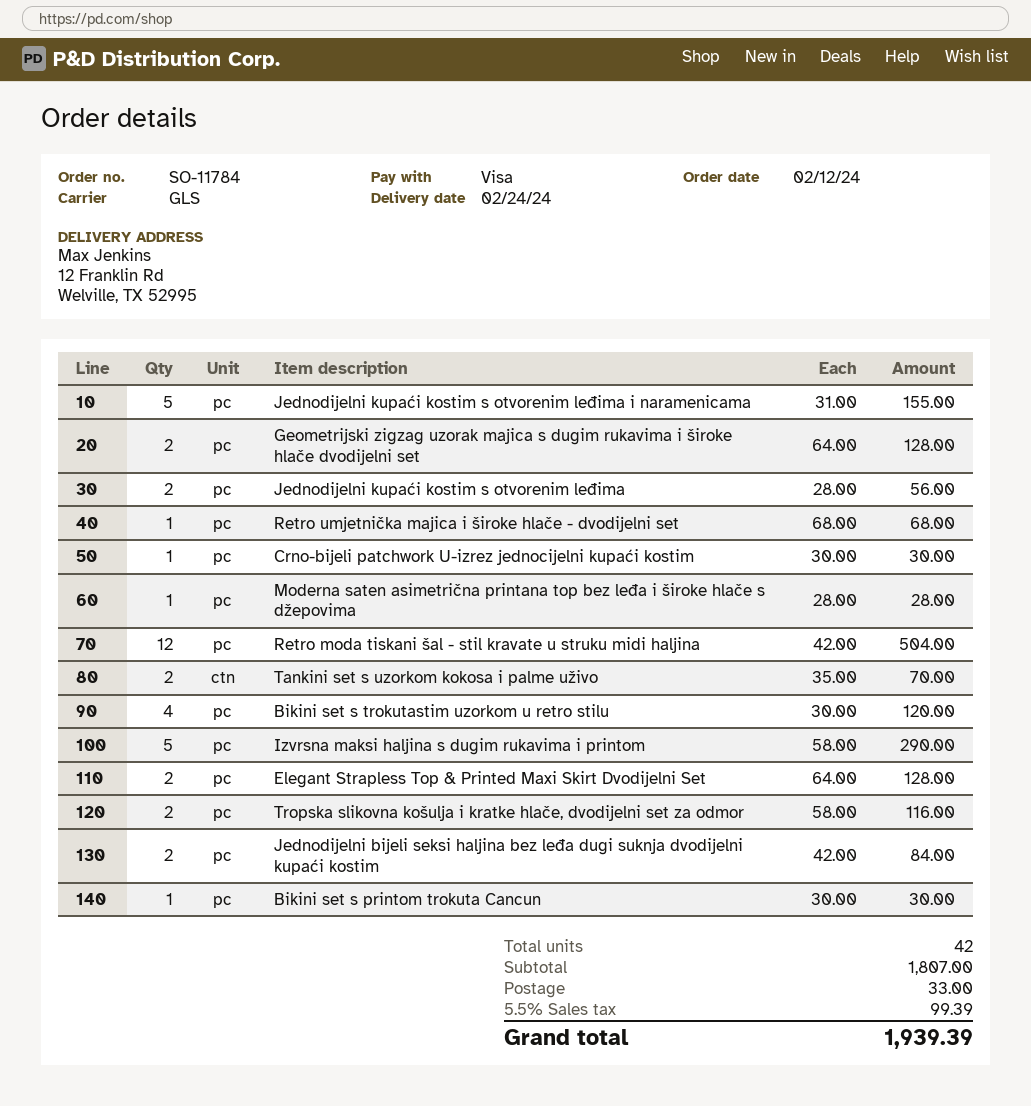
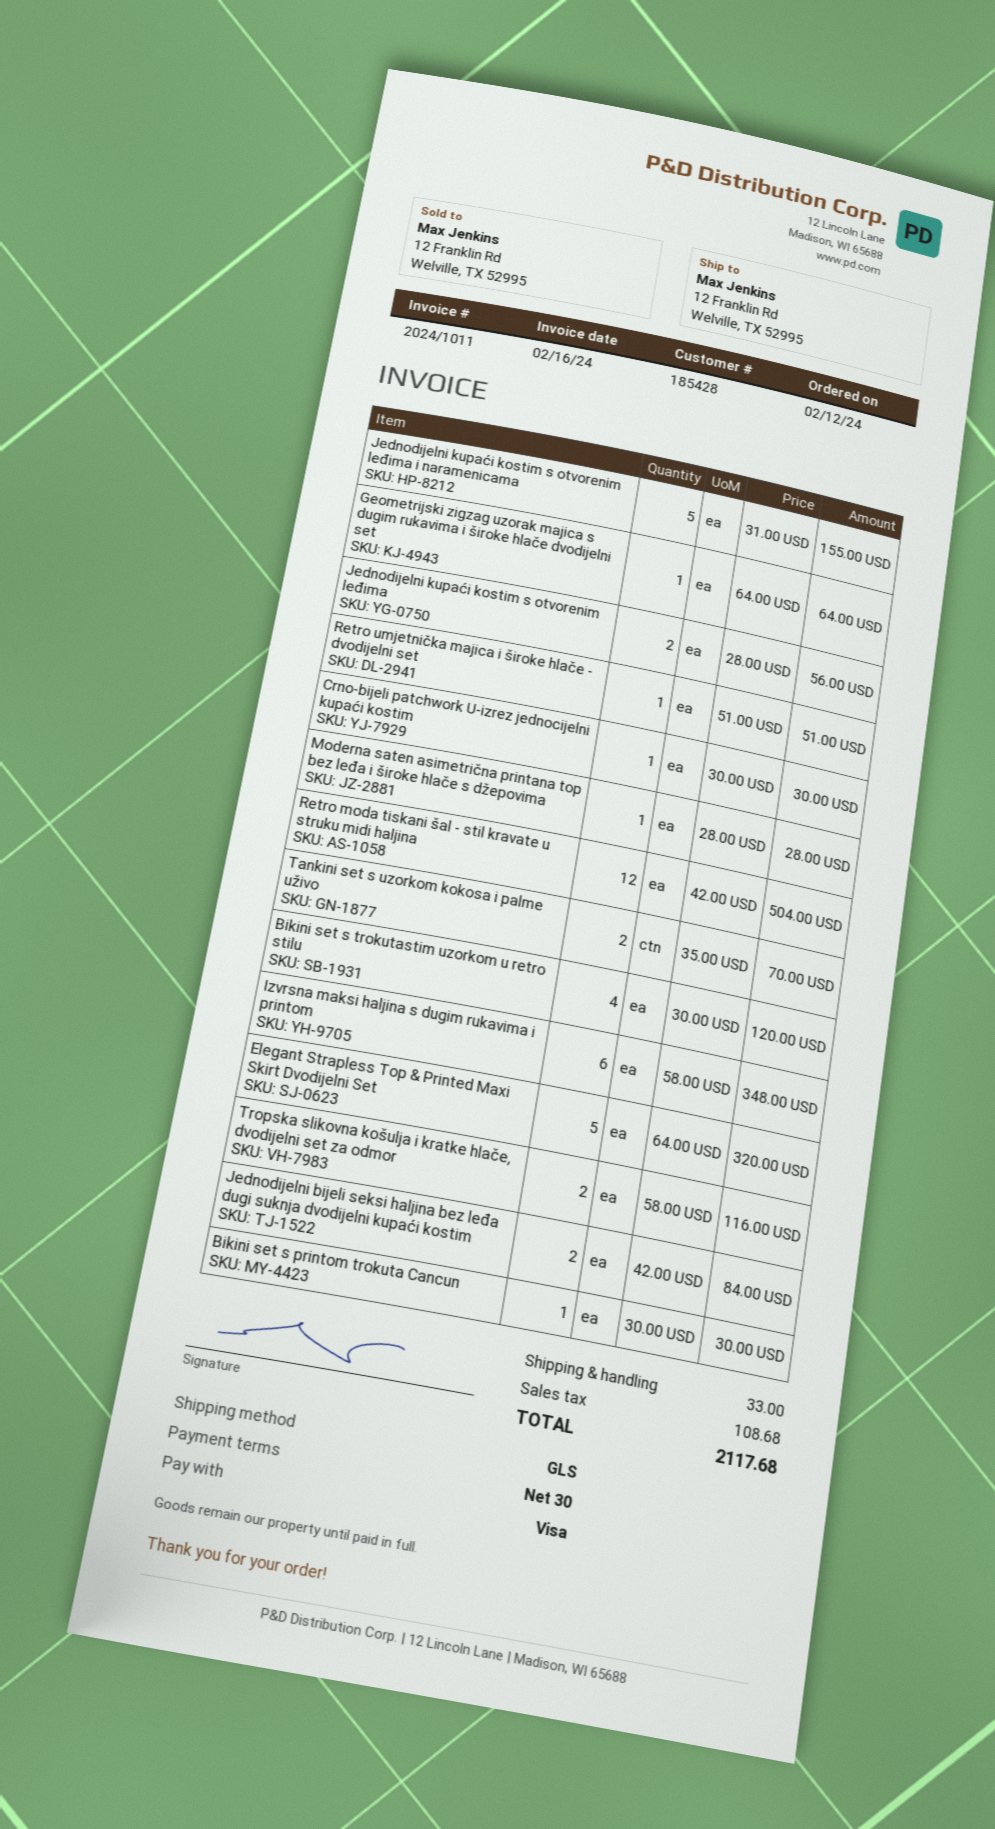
Geometrijski zigzag uzorak majica s dugim rukavima i široke hlače dvodijelni set: 2 x 64.00 = 128.00 -> 1 x 64.00 = 64.00
Retro umjetnička majica i široke hlače - dvodijelni set: 1 x 68.00 = 68.00 -> 1 x 51.00 = 51.00
Izvrsna maksi haljina s dugim rukavima i printom: 5 x 58.00 = 290.00 -> 6 x 58.00 = 348.00
Elegant Strapless Top & Printed Maxi Skirt Dvodijelni Set: 2 x 64.00 = 128.00 -> 5 x 64.00 = 320.00
tax: 99.39 -> 108.68
total: 1939.39 -> 2117.68

